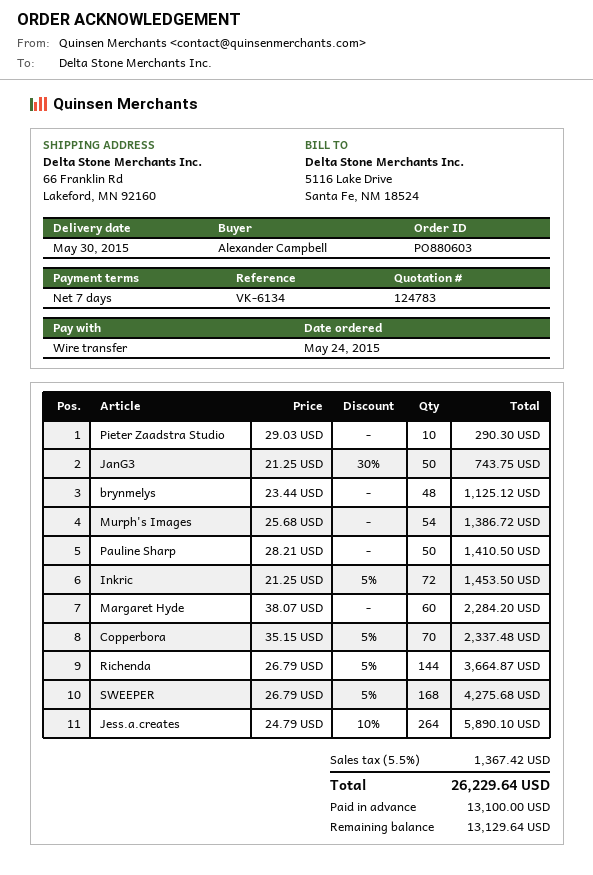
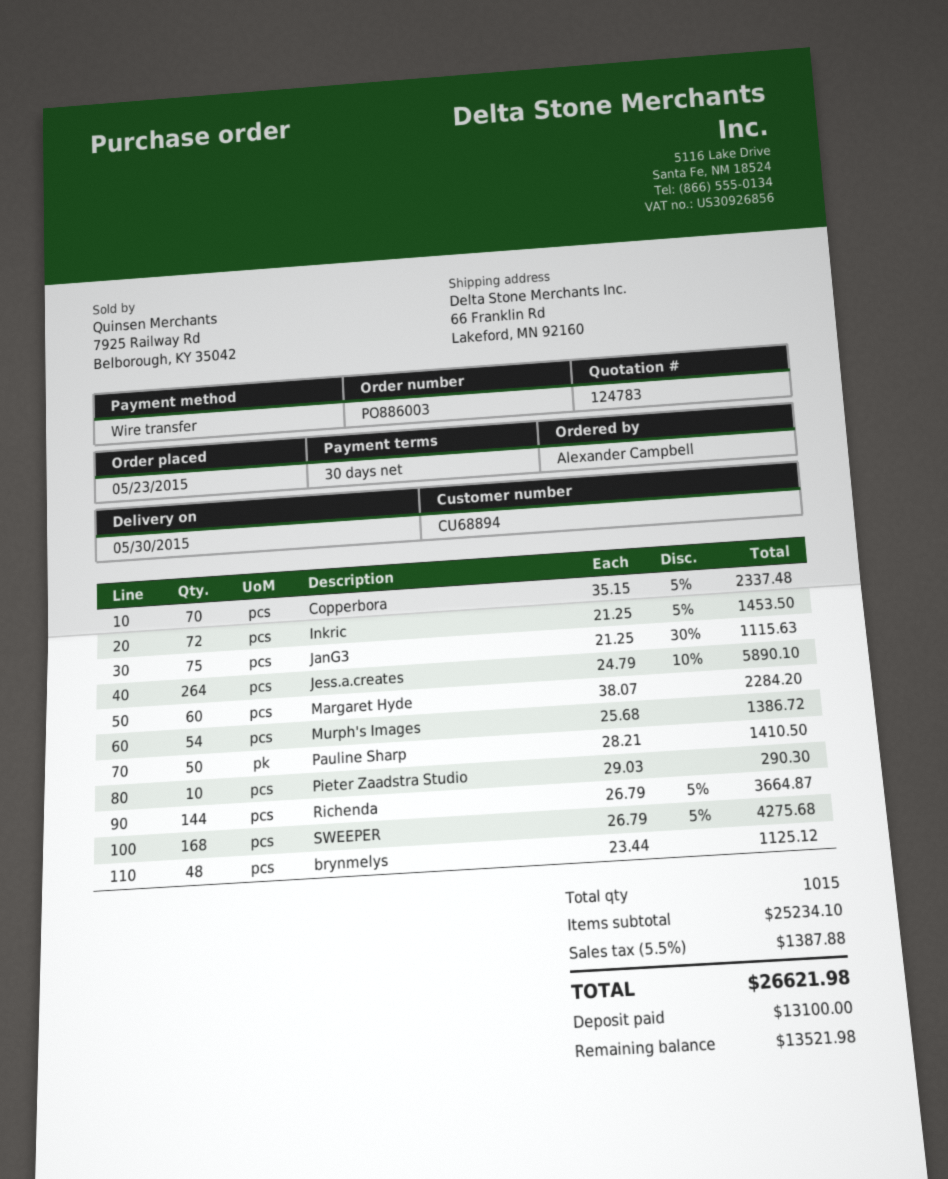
order number: PO880603 -> PO886003
order date: 2015-05-24 -> 2015-05-23
payment terms: 7 days -> 30 days
JanG3: 50 x 21.25 - 30% = 743.75 -> 75 x 21.25 - 30% = 1115.63
tax: 5.5% = 1367.42 -> 5.5% = 1387.88
total: 26229.64 -> 26621.98
balance: 13129.64 -> 13521.98

